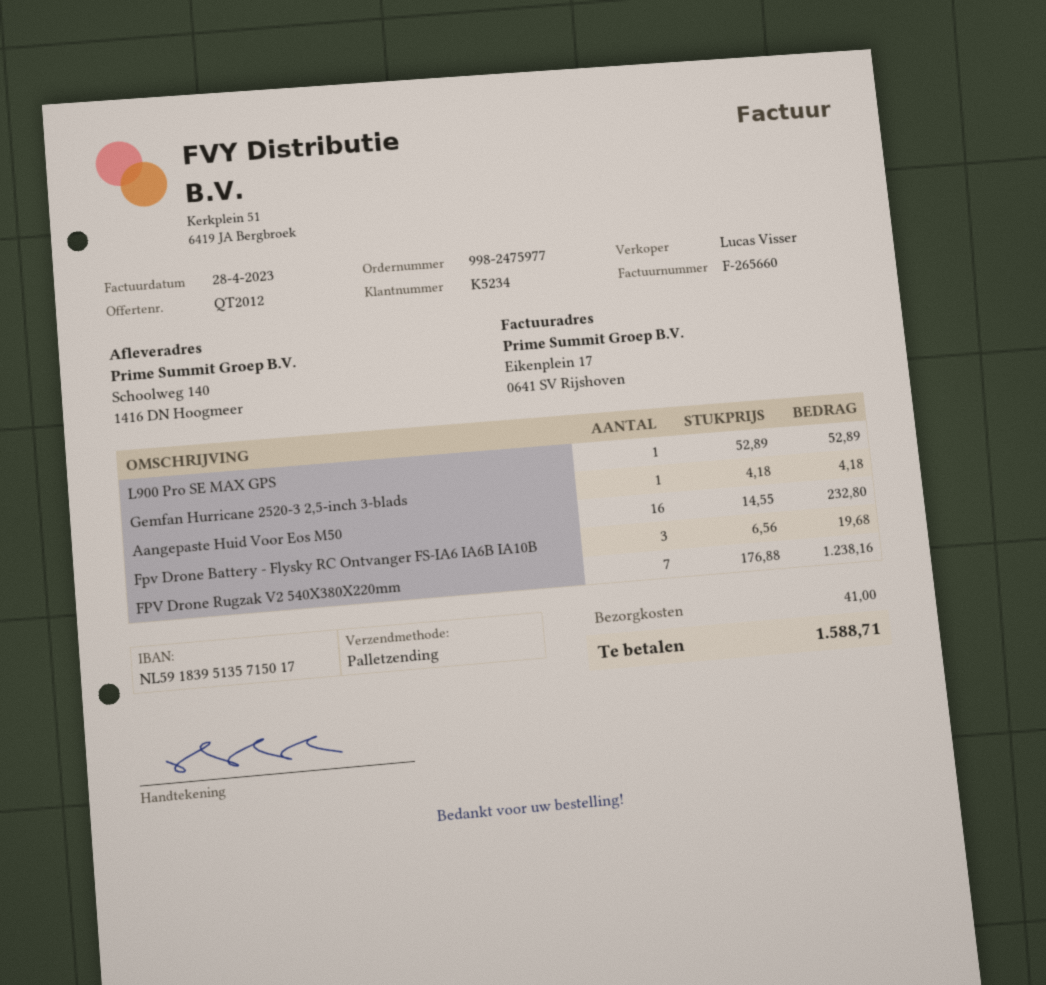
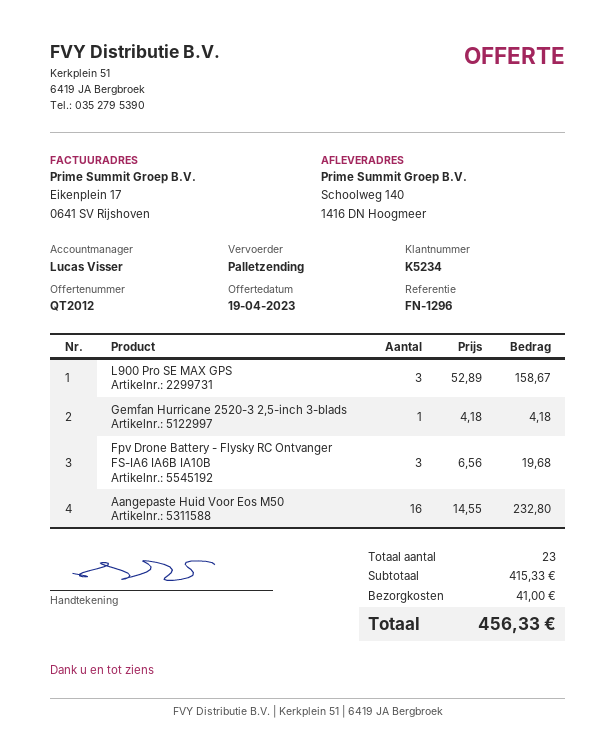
L900 Pro SE MAX GPS: 1 x 52.89 = 52.89 -> 3 x 52.89 = 158.67
FPV Drone Rugzak V2 540X380X220mm: 7 x 176.88 = 1238.16 -> none
total: 1588.71 -> 456.33

